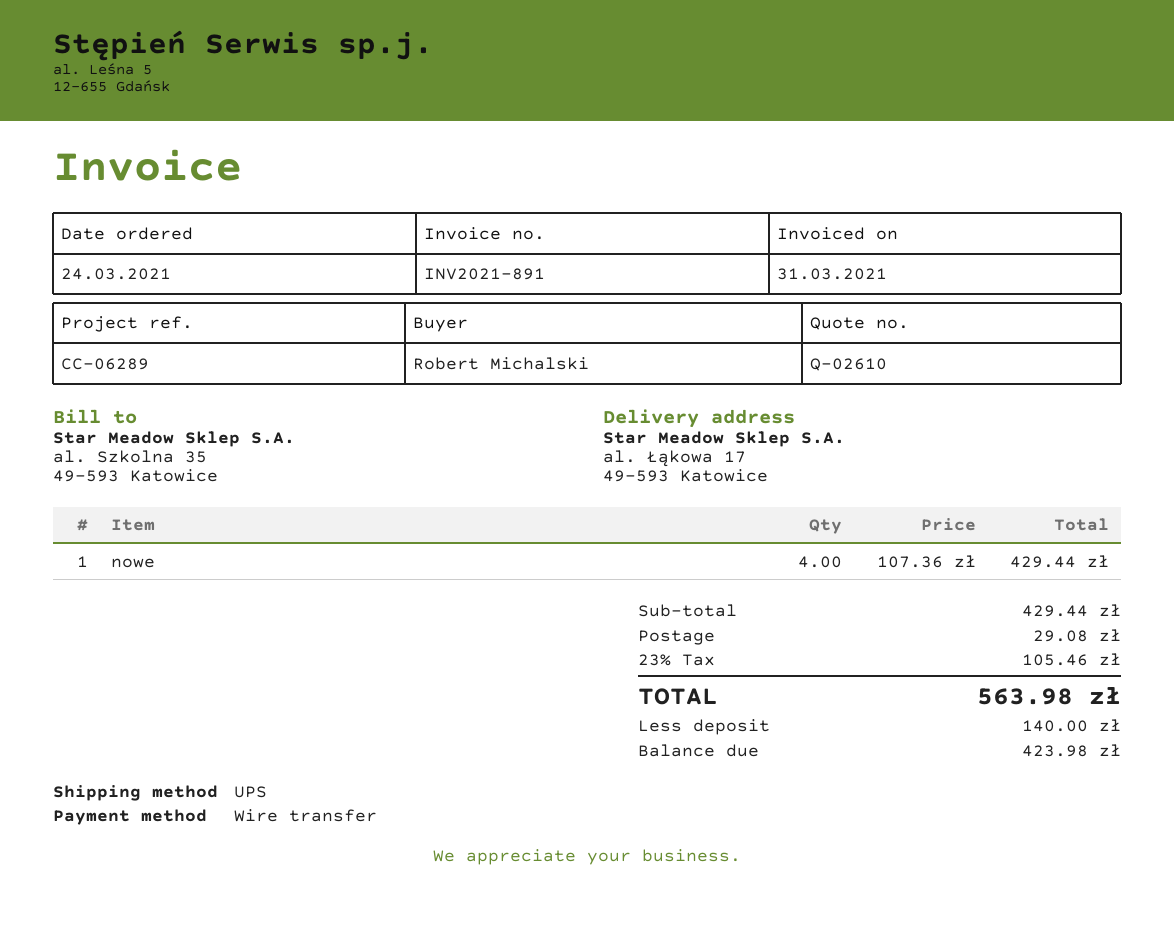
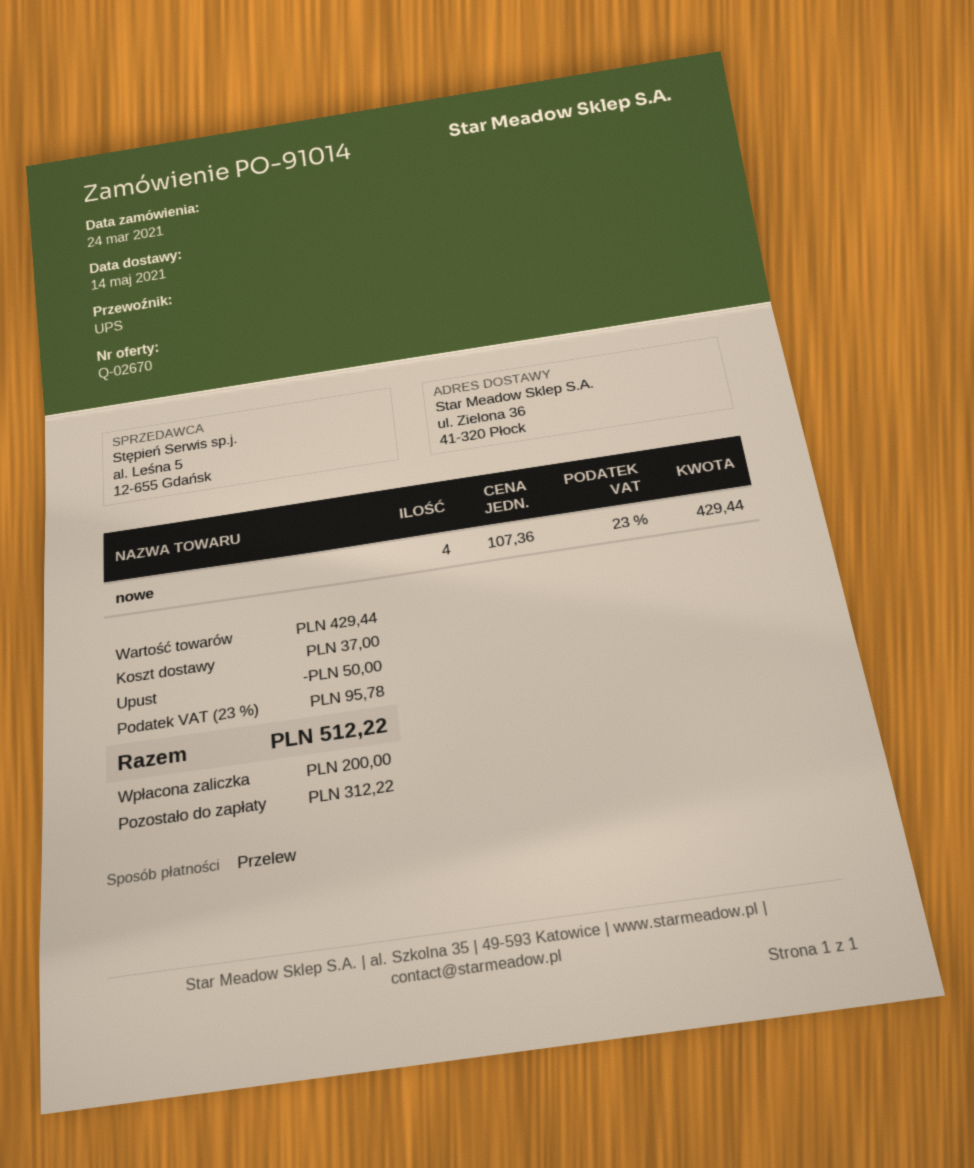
quote number: Q-02610 -> Q-02670
ship to: al. Łąkowa 17, 49-593 Katowice -> ul. Zielona 36, 41-320 Płock
discount: none -> 50.00
shipping: 29.08 -> 37.00
tax: 23% = 105.46 -> 23% = 95.78
total: 563.98 -> 512.22
deposit: 140.00 -> 200.00
balance: 423.98 -> 312.22

